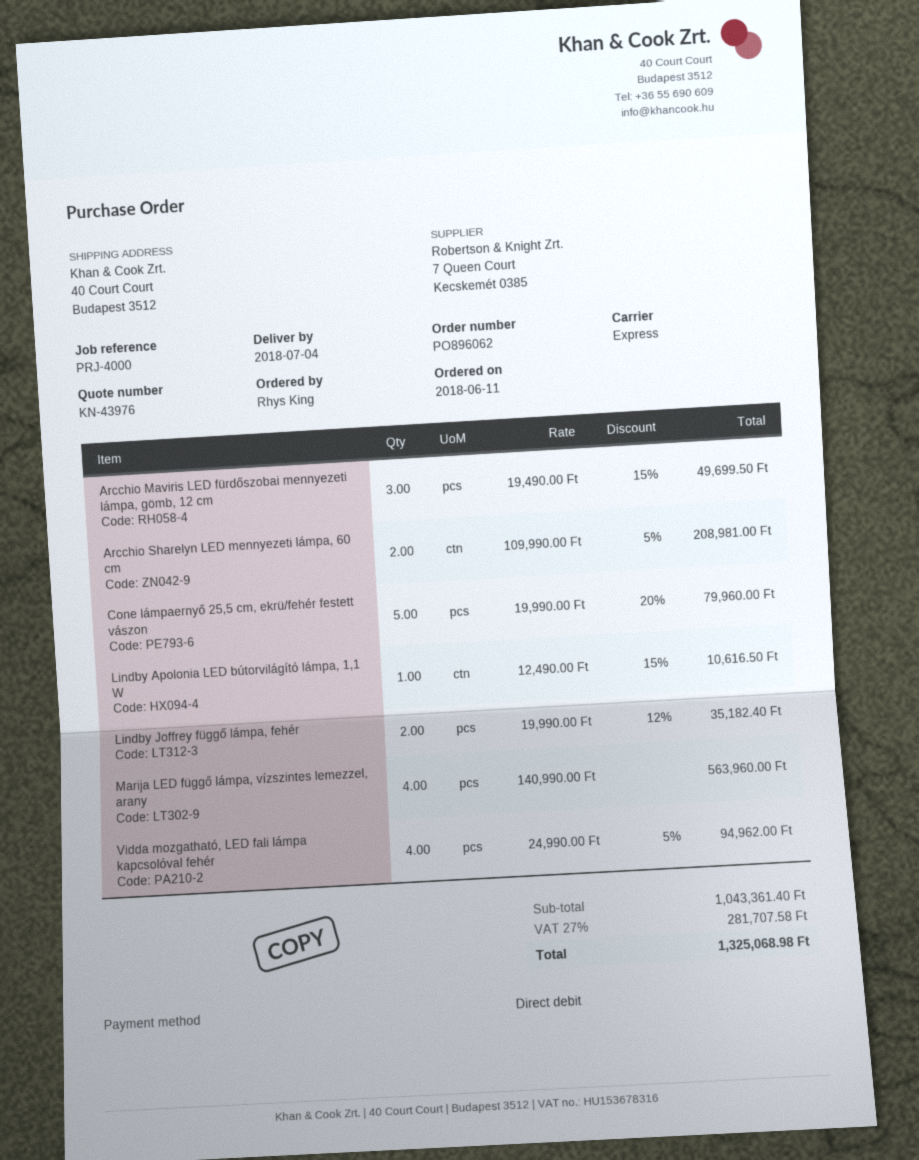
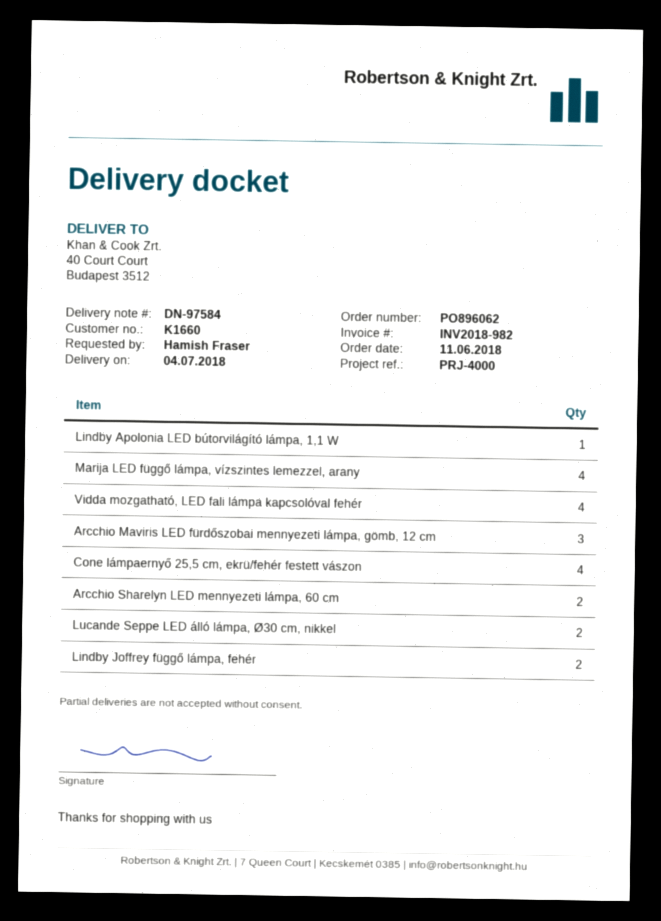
ordered by: Rhys King -> Hamish Fraser
Cone lámpaernyő 25,5 cm, ekrü/fehér festett vászon: 5 -> 4
Lucande Seppe LED álló lámpa, Ø30 cm, nikkel: none -> 2

